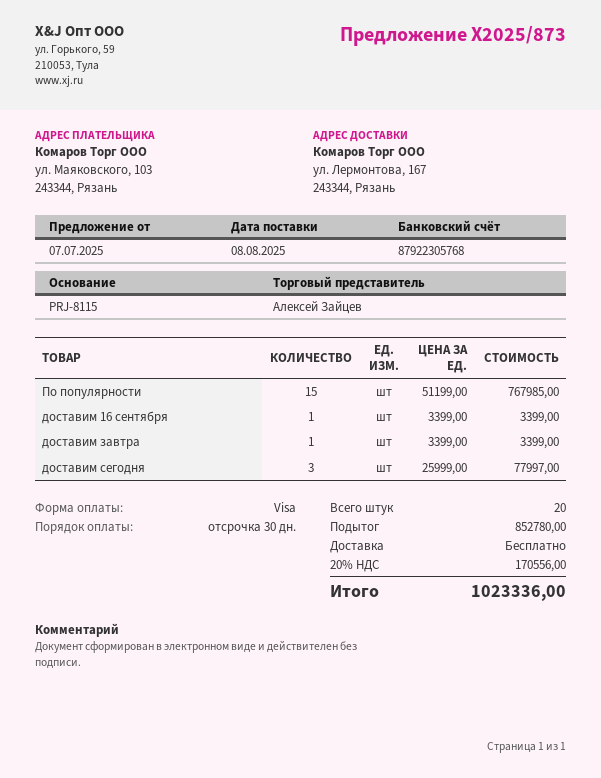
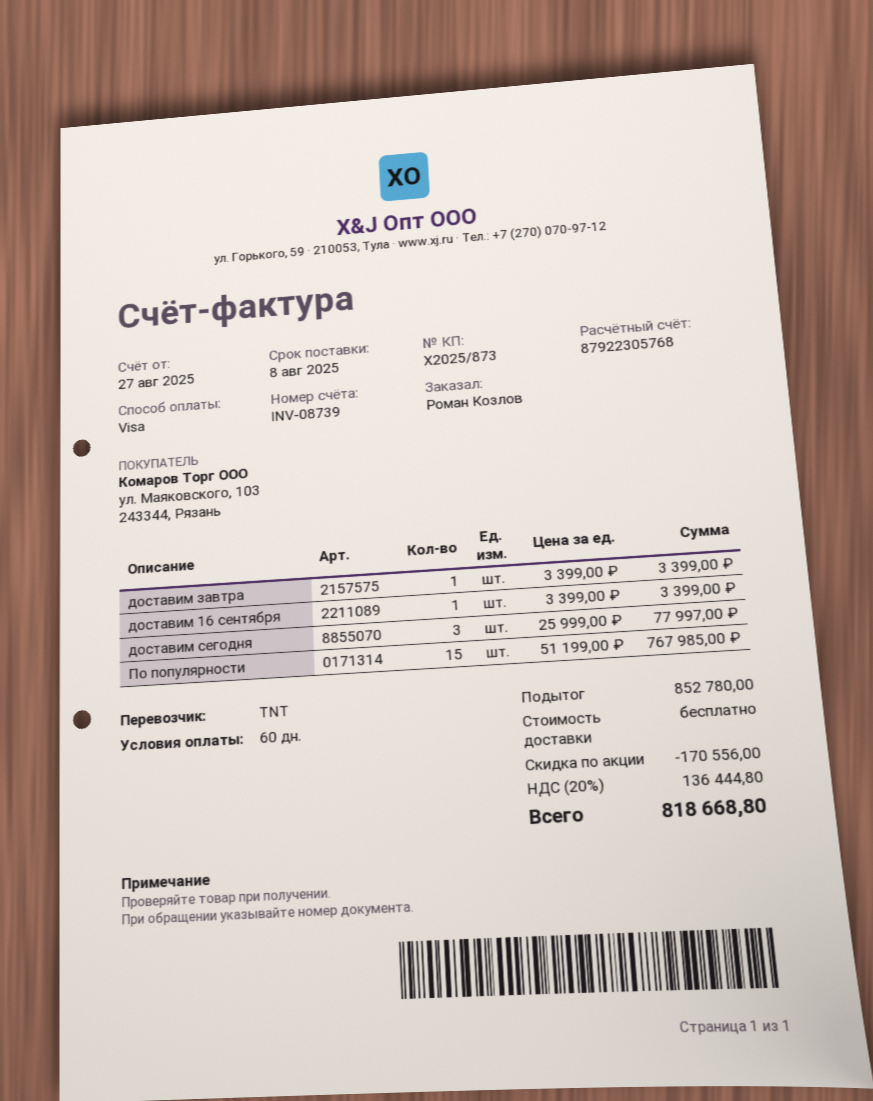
payment terms: 30 days -> 60 days
discount: none -> 170556.00
tax: 20% = 170556.00 -> 20% = 136444.80
total: 1023336.00 -> 818668.80

